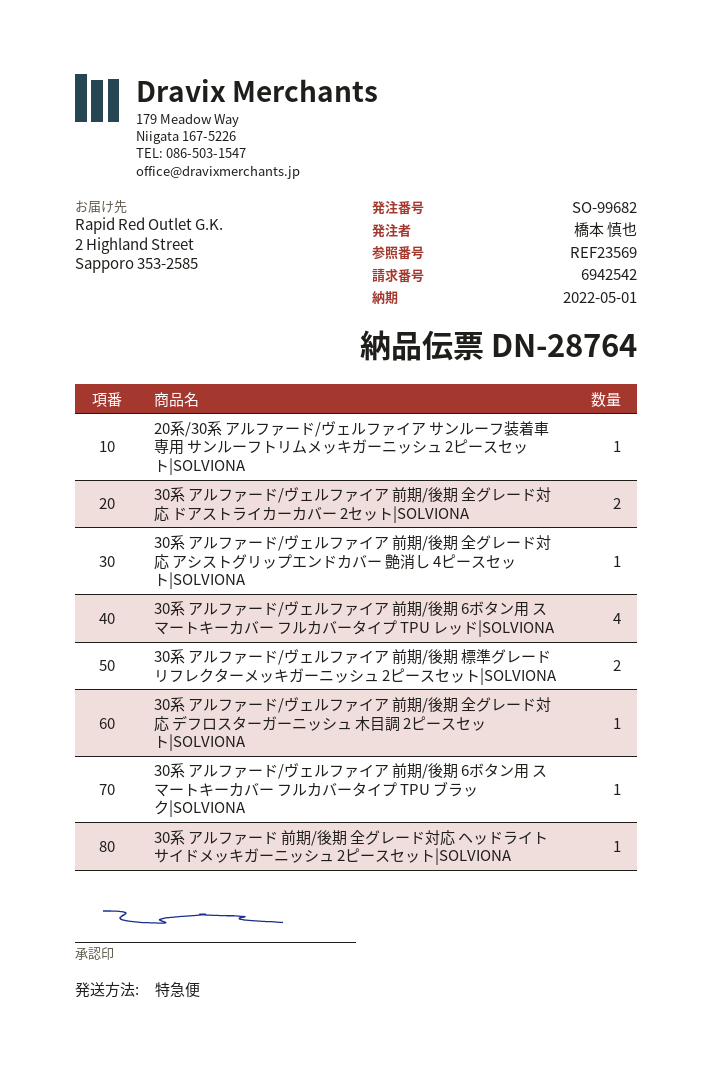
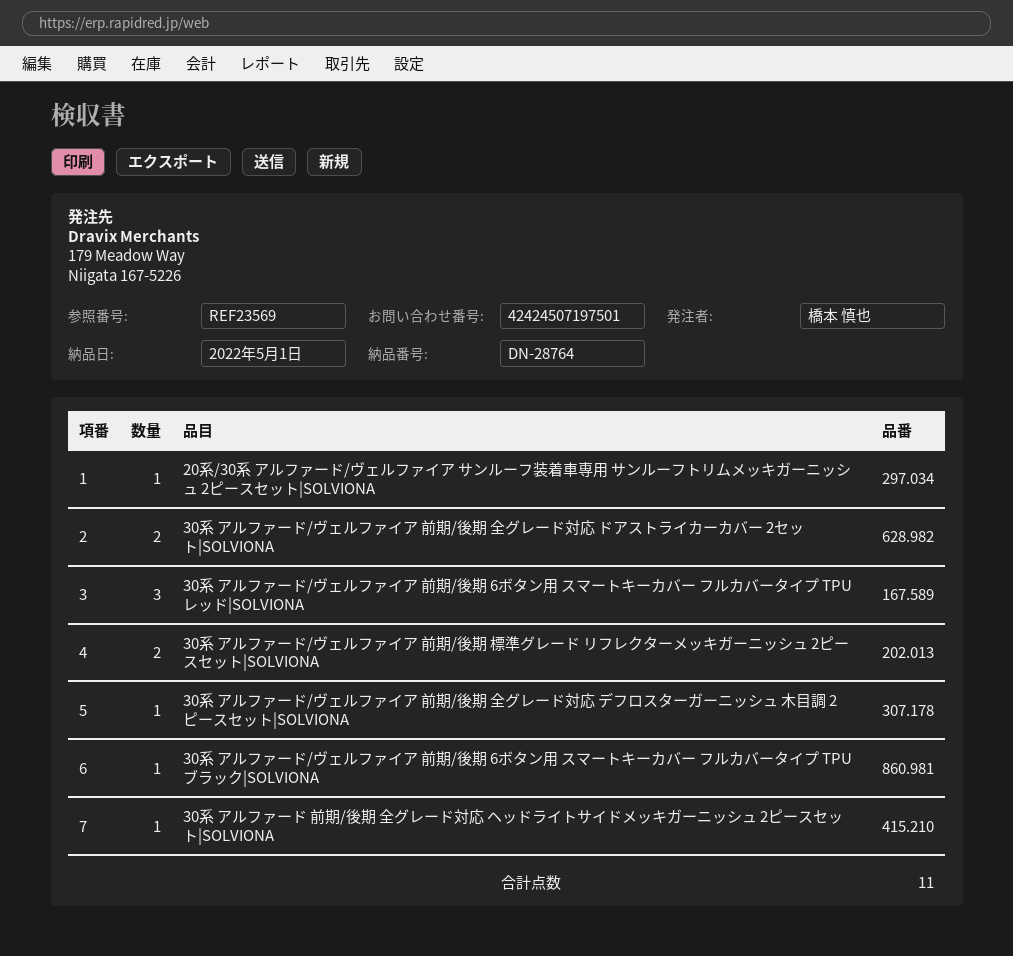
30系 アルファード/ヴェルファイア 前期/後期 全グレード対応 アシストグリップエンドカバー 艶消し 4ピースセット|SOLVIONA: 1 -> none
30系 アルファード/ヴェルファイア 前期/後期 6ボタン用 スマートキーカバー フルカバータイプ TPU レッド|SOLVIONA: 4 -> 3

